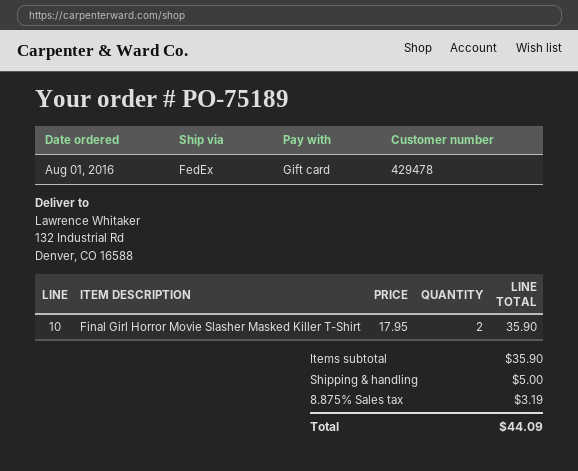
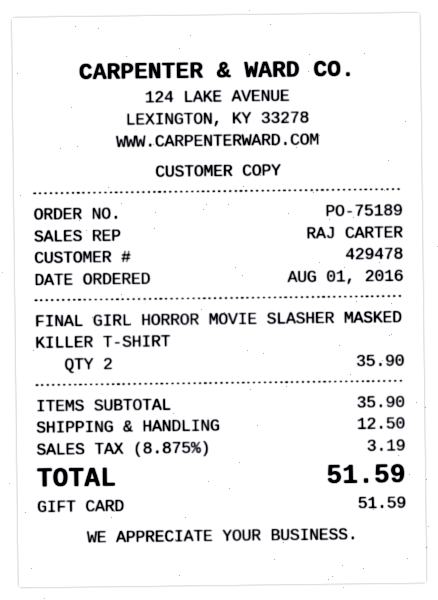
shipping: 5.00 -> 12.50
total: 44.09 -> 51.59

